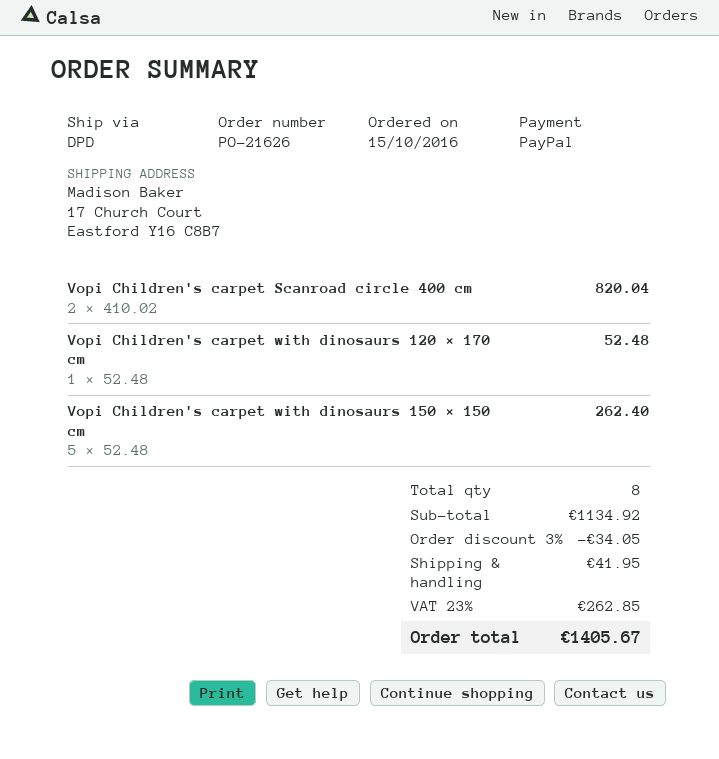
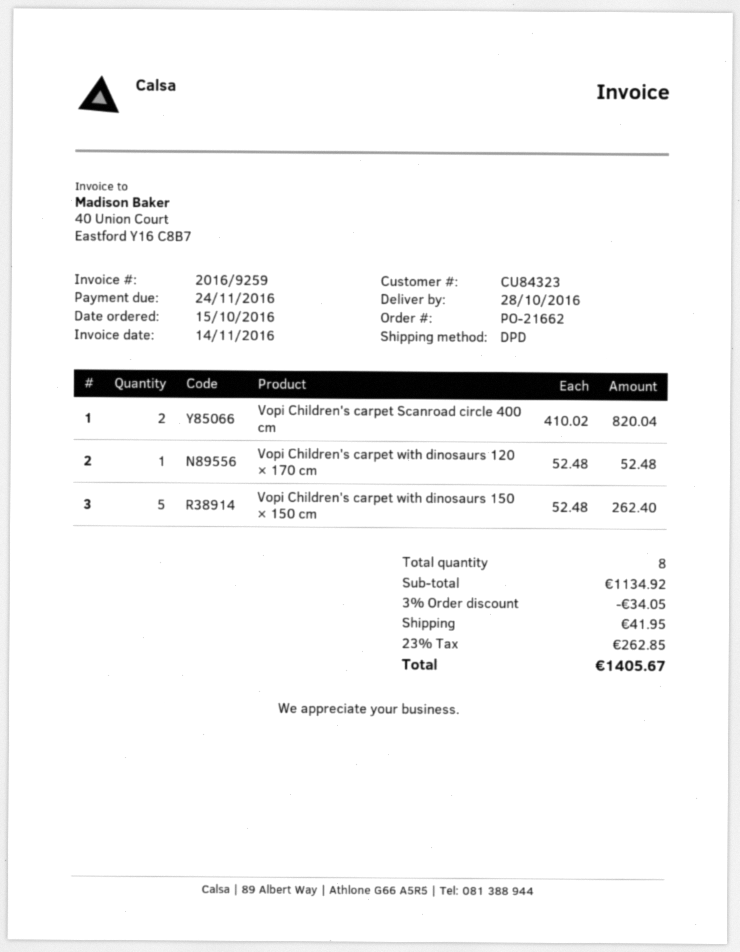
order number: PO-21626 -> PO-21662

